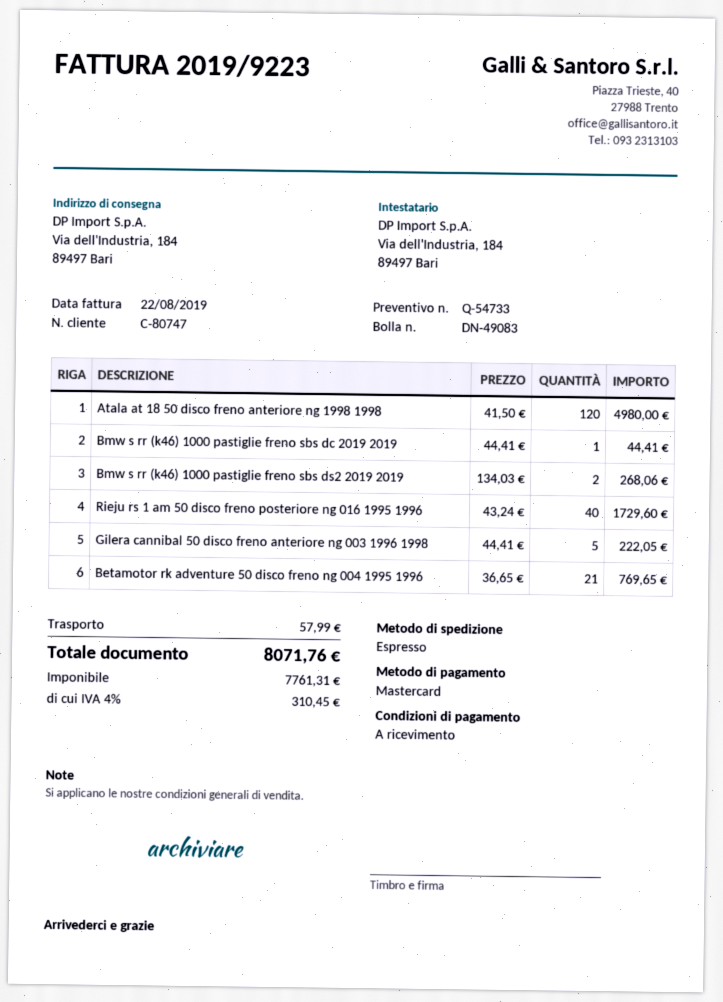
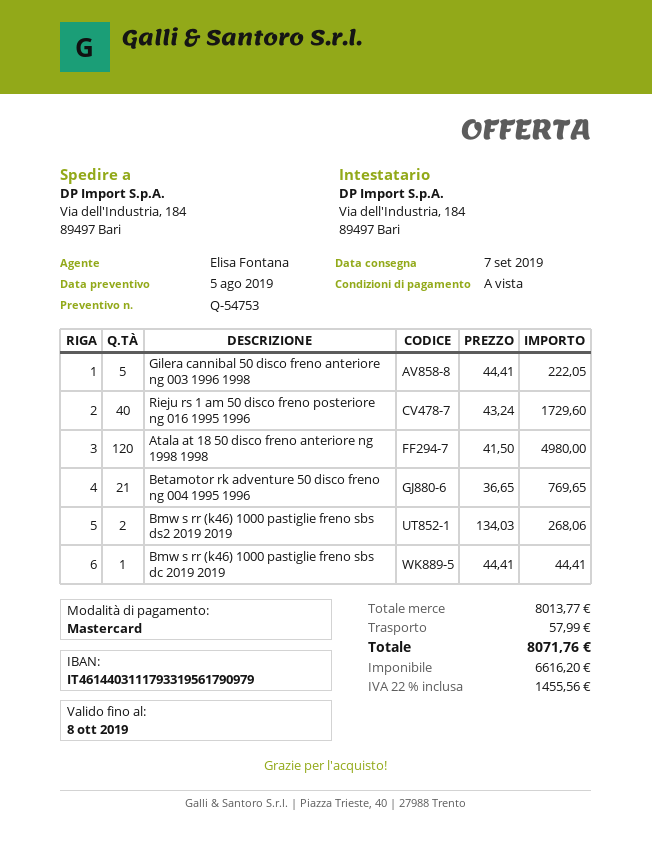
quote number: Q-54733 -> Q-54753
net: 7761.31 -> 6616.20
tax: 4% = 310.45 -> 22% = 1455.56

